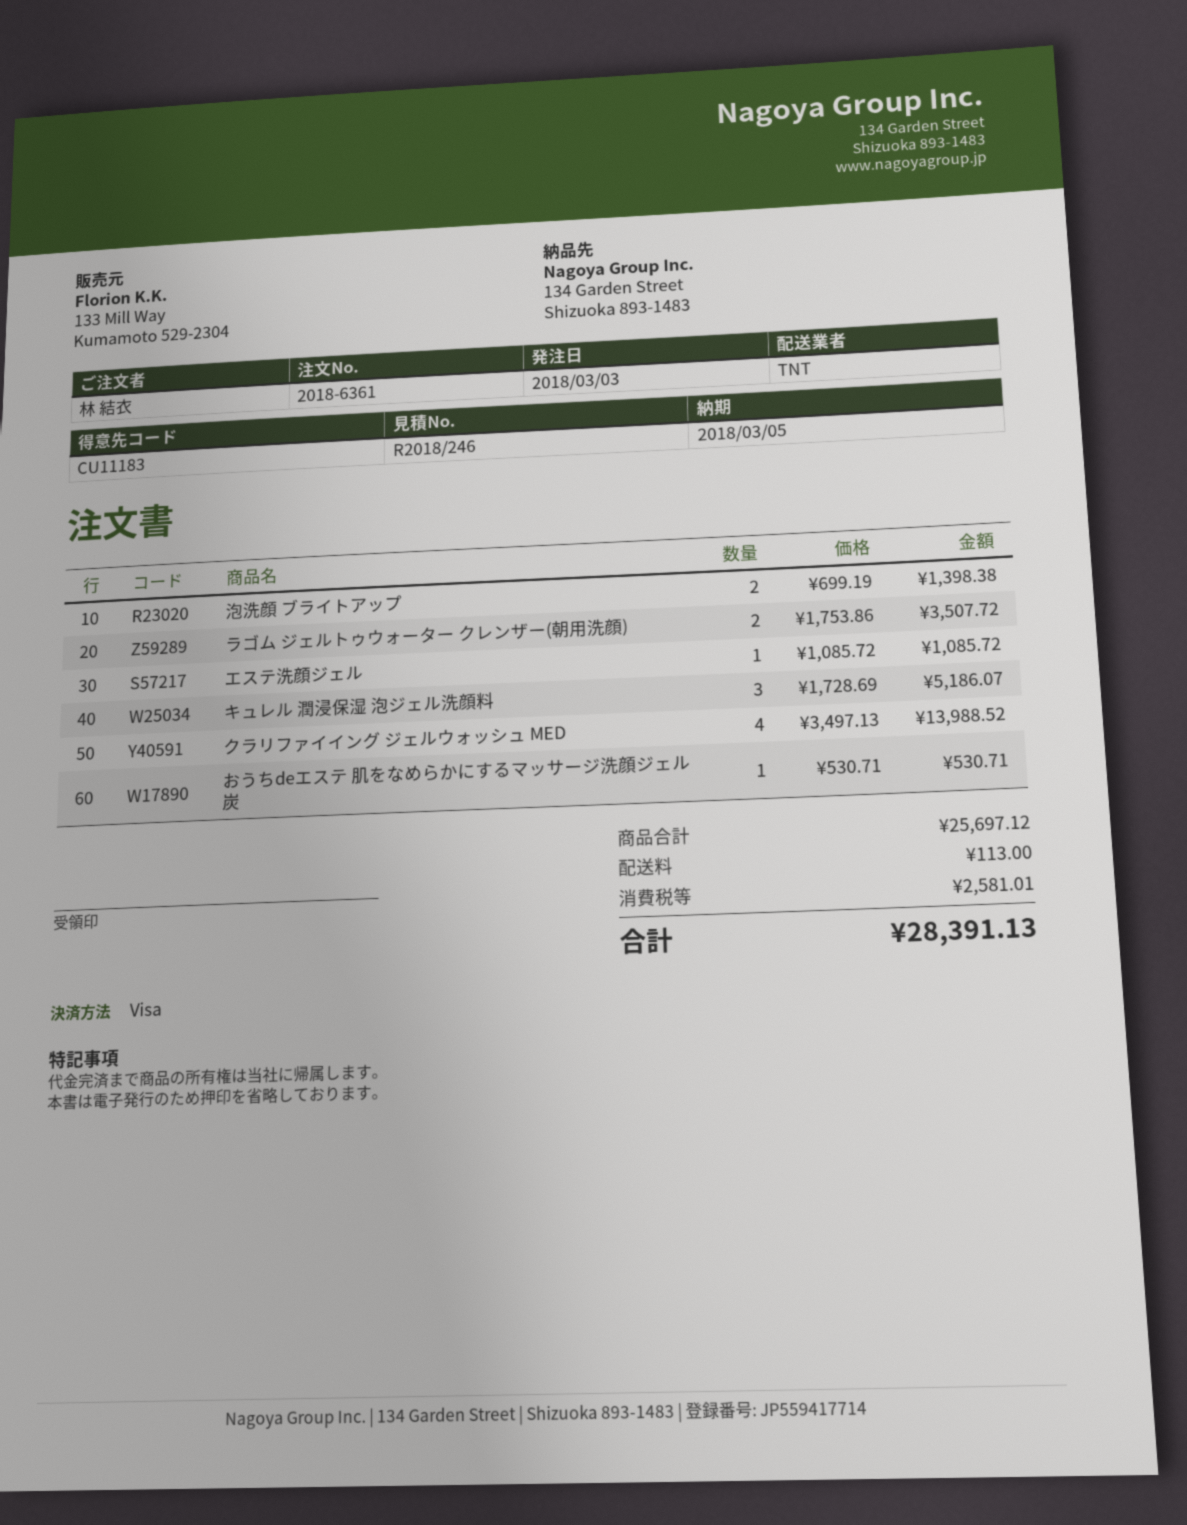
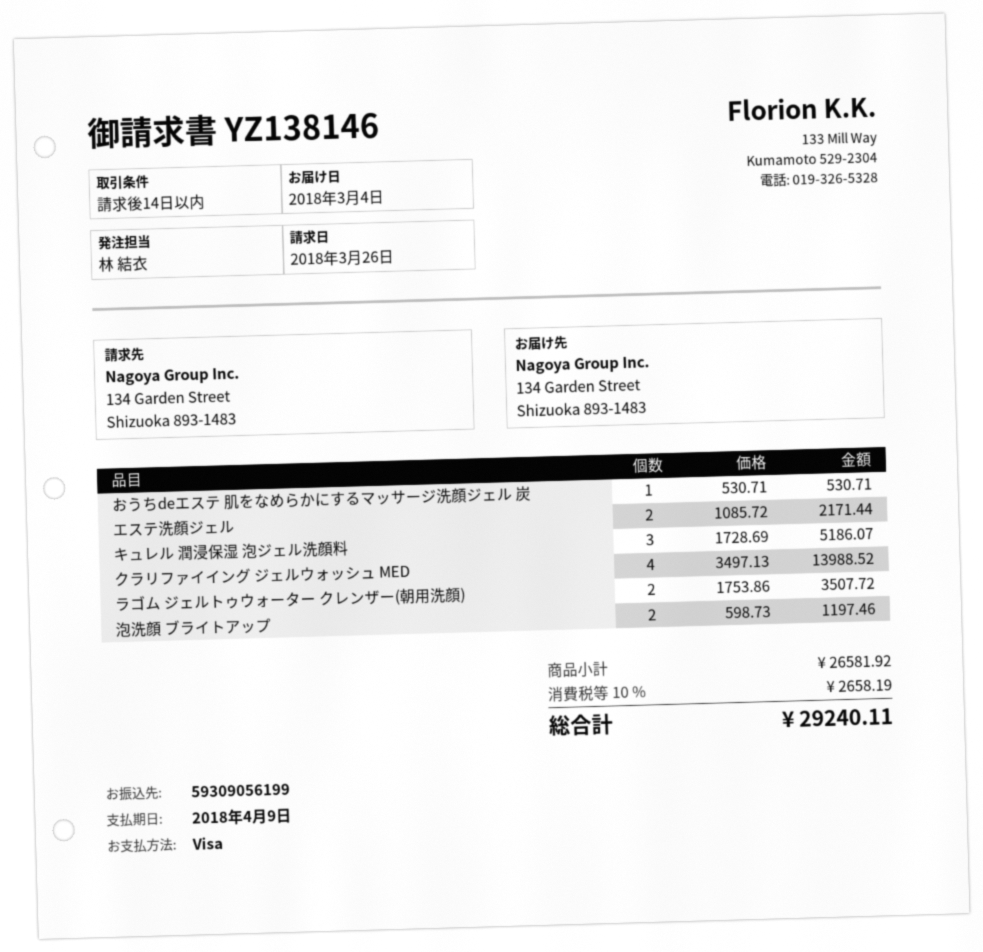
delivery date: 2018-03-05 -> 2018-03-04
泡洗顔 ブライトアップ: 2 x 699.19 = 1398.38 -> 2 x 598.73 = 1197.46
エステ洗顔ジェル: 1 x 1085.72 = 1085.72 -> 2 x 1085.72 = 2171.44
subtotal: 25697.12 -> 26581.92
shipping: 113.00 -> none
tax: 2581.01 -> 2658.19
total: 28391.13 -> 29240.11

